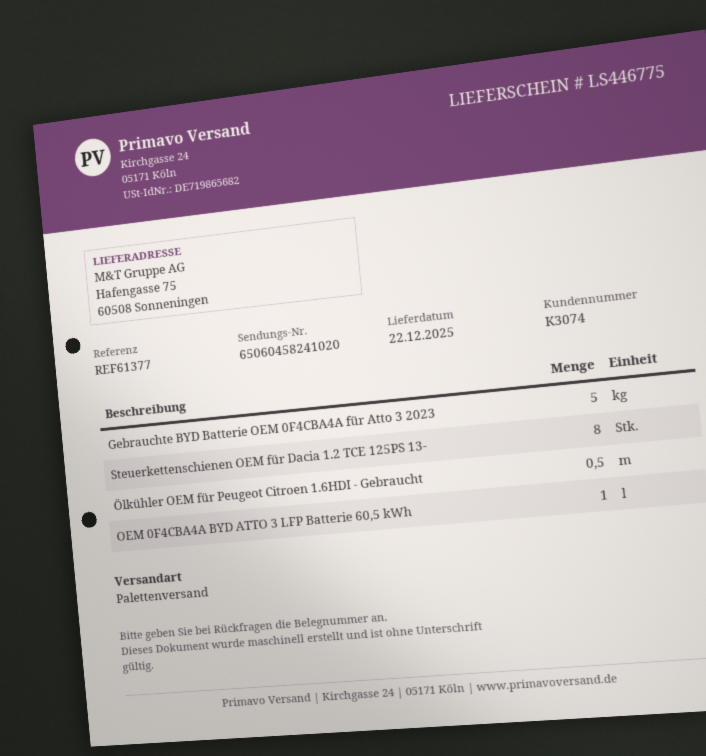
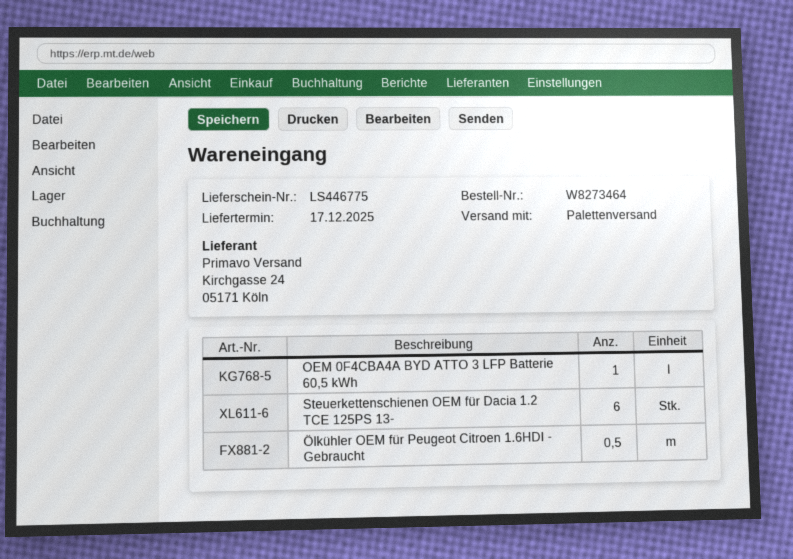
delivery date: 2025-12-22 -> 2025-12-17
Gebrauchte BYD Batterie OEM 0F4CBA4A für Atto 3 2023: 5 -> none
Steuerkettenschienen OEM für Dacia 1.2 TCE 125PS 13-: 8 -> 6

